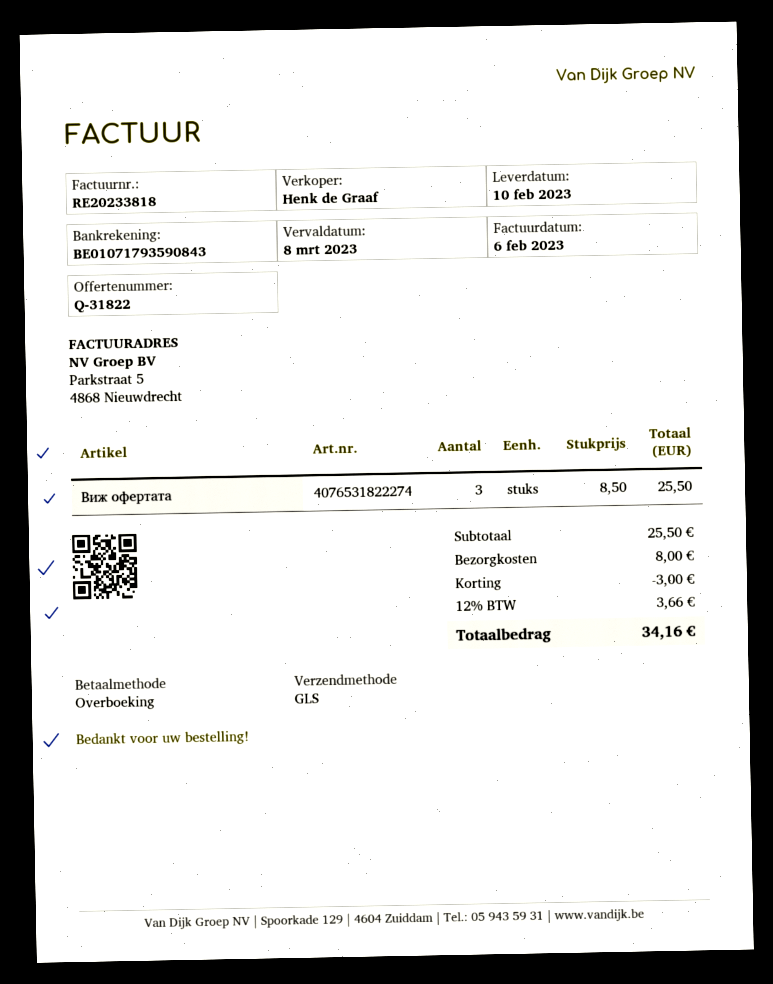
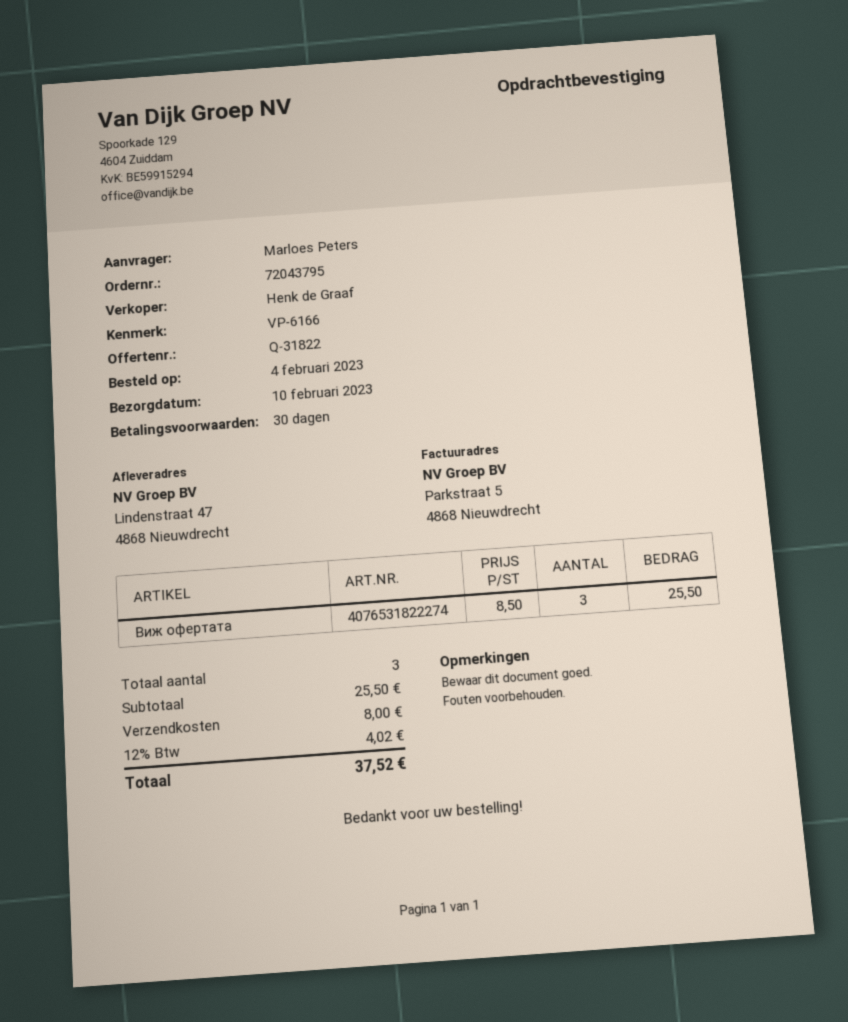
discount: 3.00 -> none
tax: 12% = 3.66 -> 12% = 4.02
total: 34.16 -> 37.52

